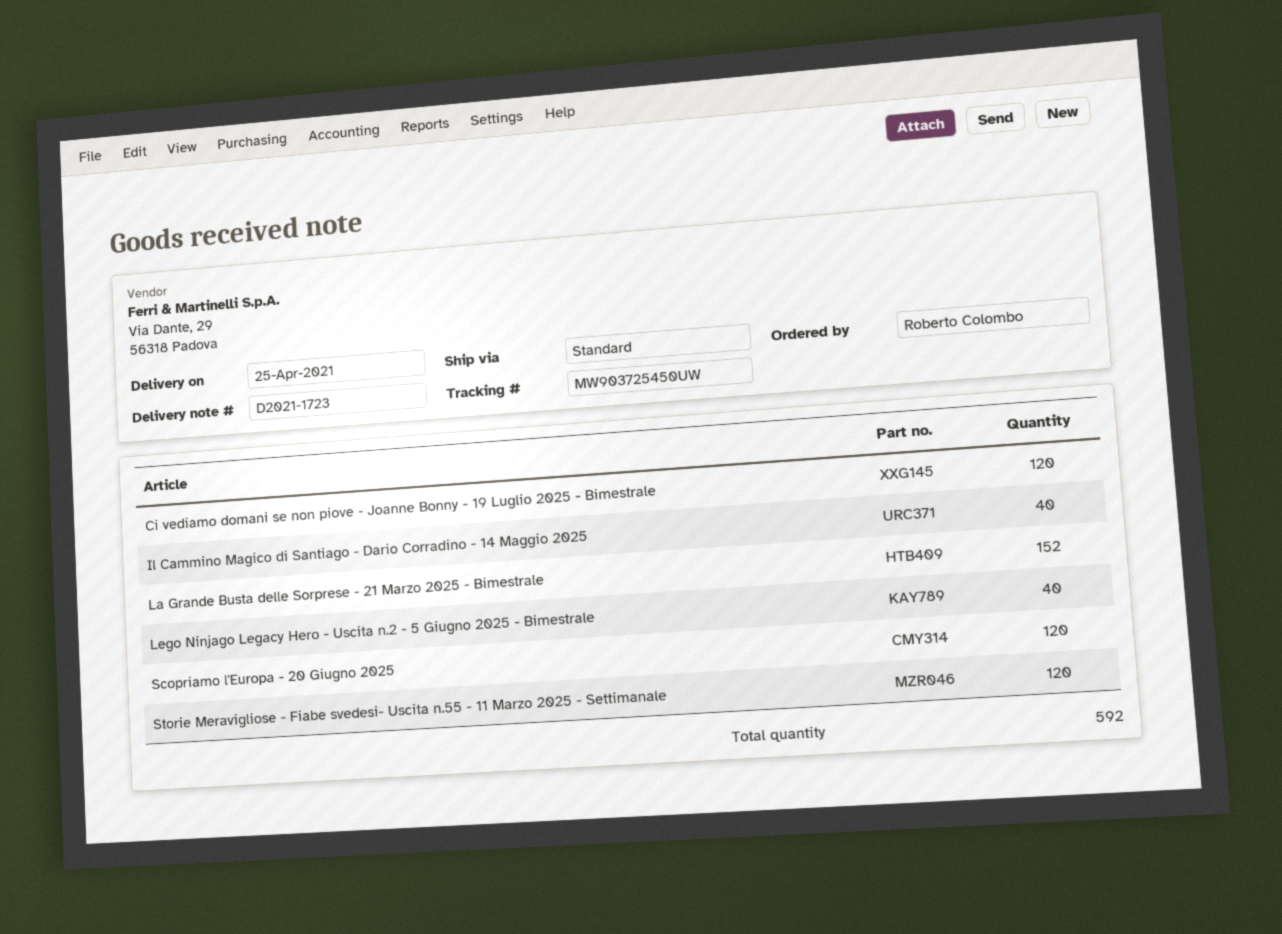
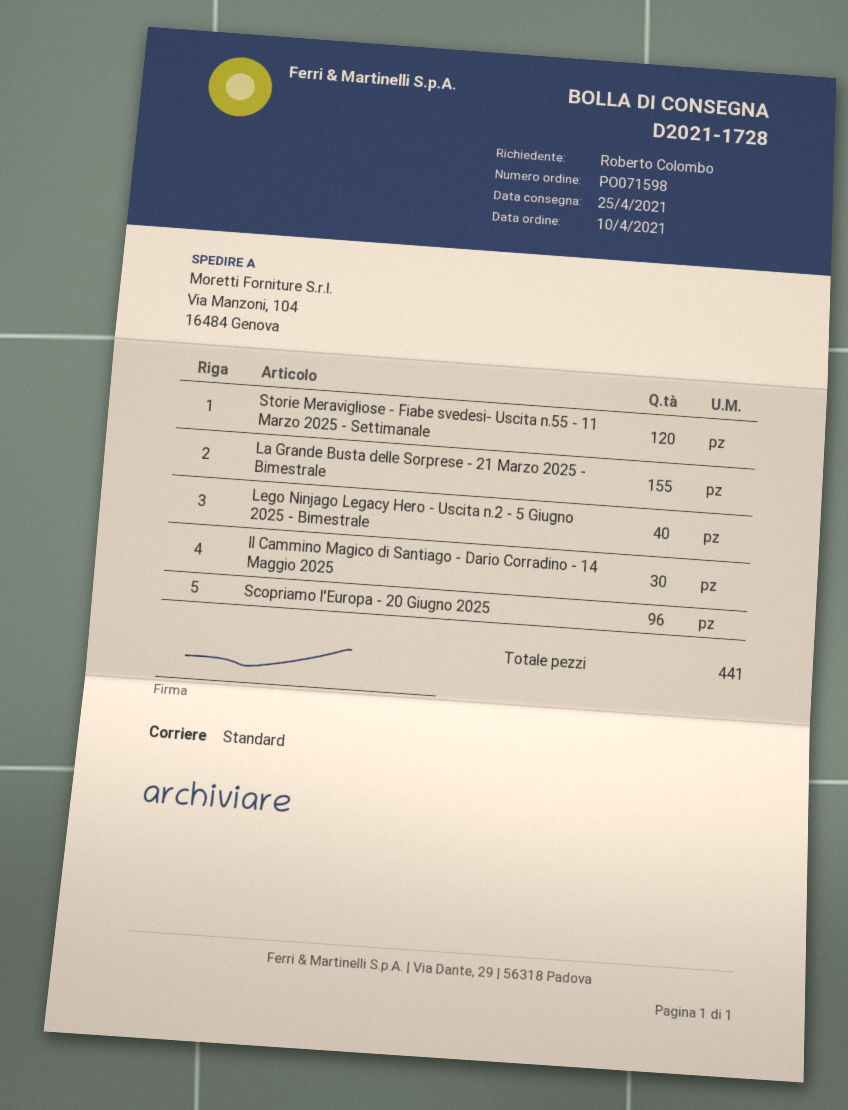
delivery note number: D2021-1723 -> D2021-1728
Ci vediamo domani se non piove - Joanne Bonny - 19 Luglio 2025 - Bimestrale: 120 -> none
Il Cammino Magico di Santiago - Dario Corradino - 14 Maggio 2025: 40 -> 30
La Grande Busta delle Sorprese - 21 Marzo 2025 - Bimestrale: 152 -> 155
Scopriamo l'Europa - 20 Giugno 2025: 120 -> 96
total quantity: 592 -> 441

